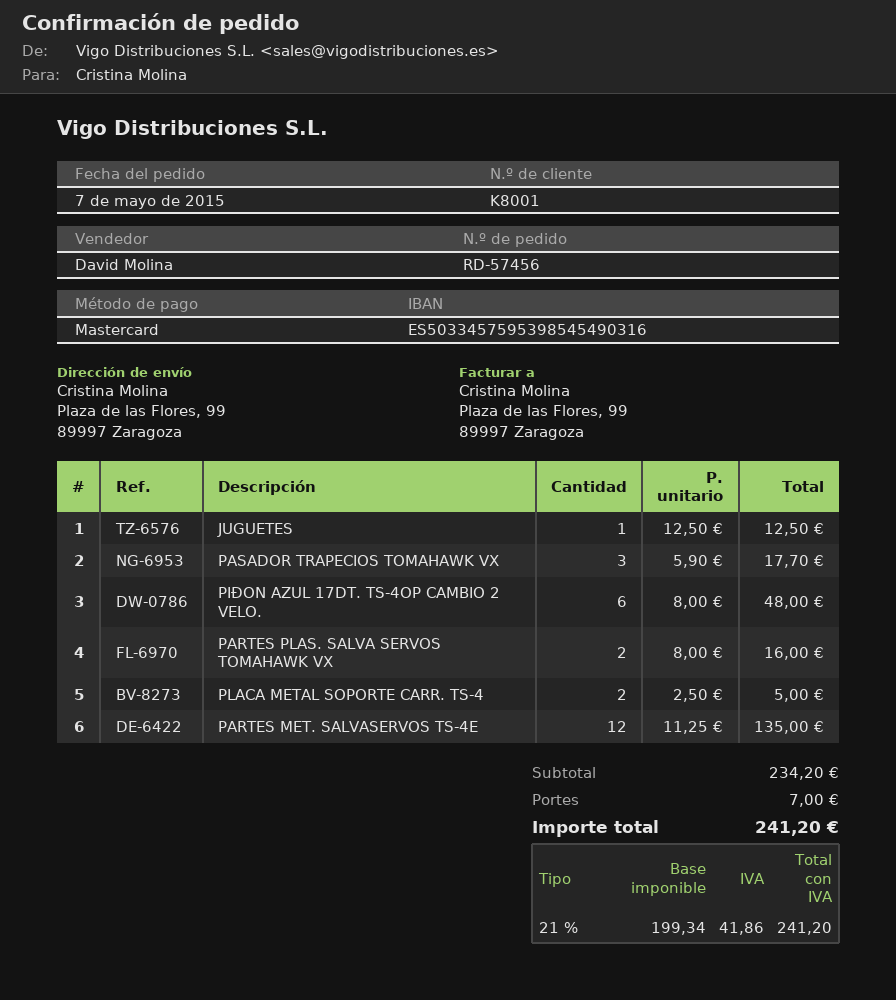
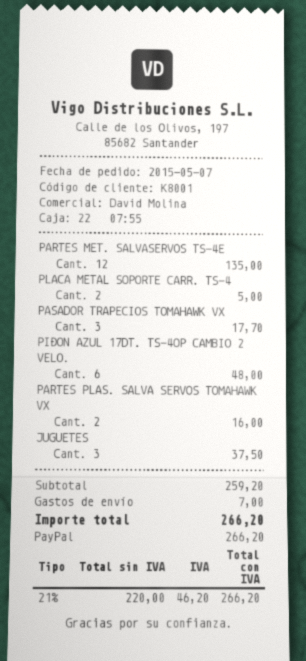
payment method: Mastercard -> PayPal
JUGUETES: 1 for 12.50 -> 3 for 37.50
subtotal: 234.20 -> 259.20
net: 199.34 -> 220.00
tax: 21% = 41.86 -> 21% = 46.20
total: 241.20 -> 266.20

